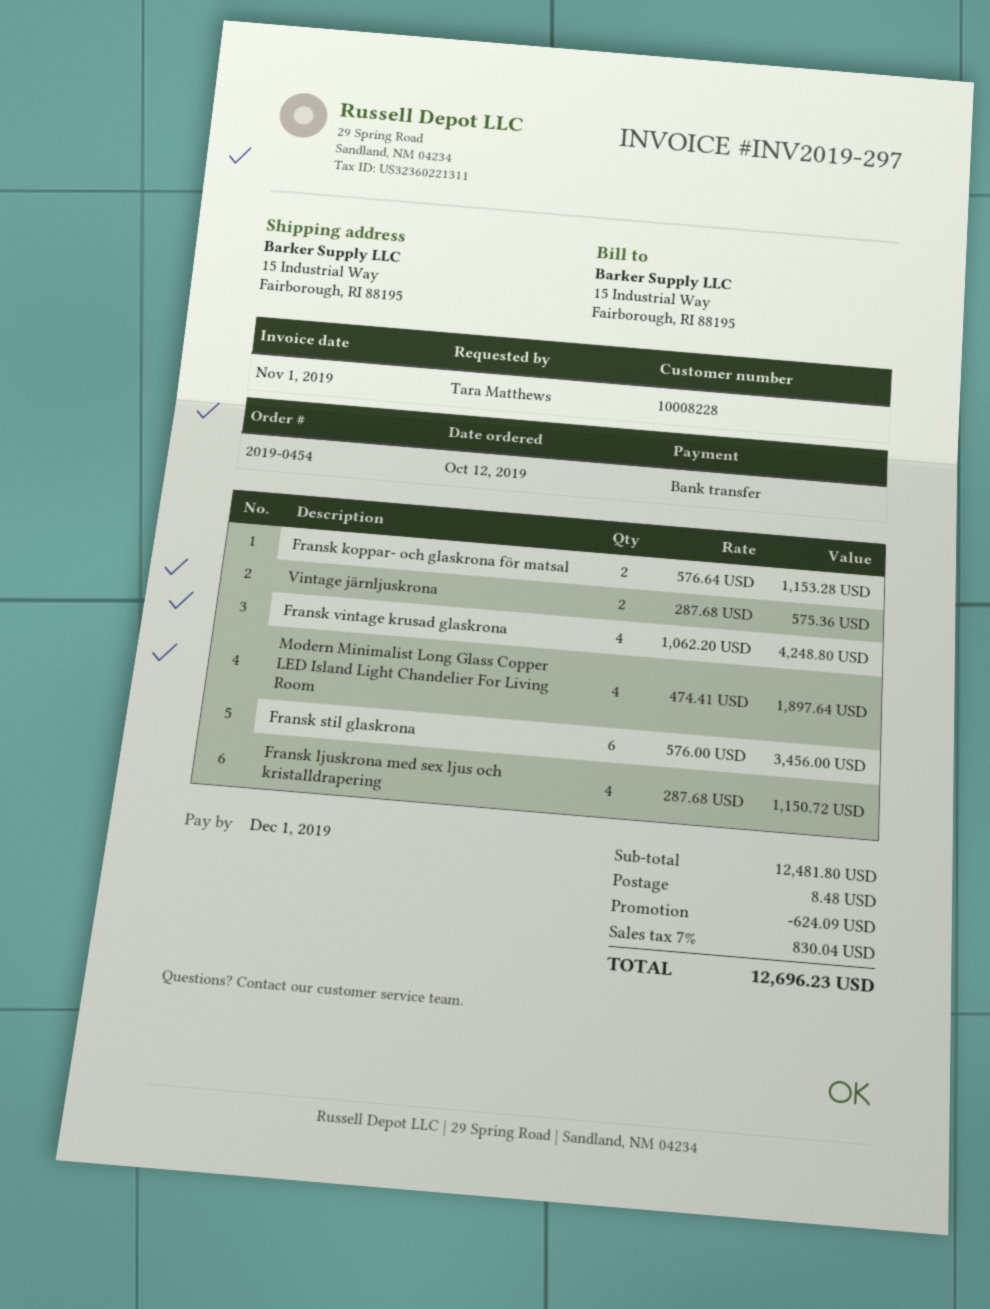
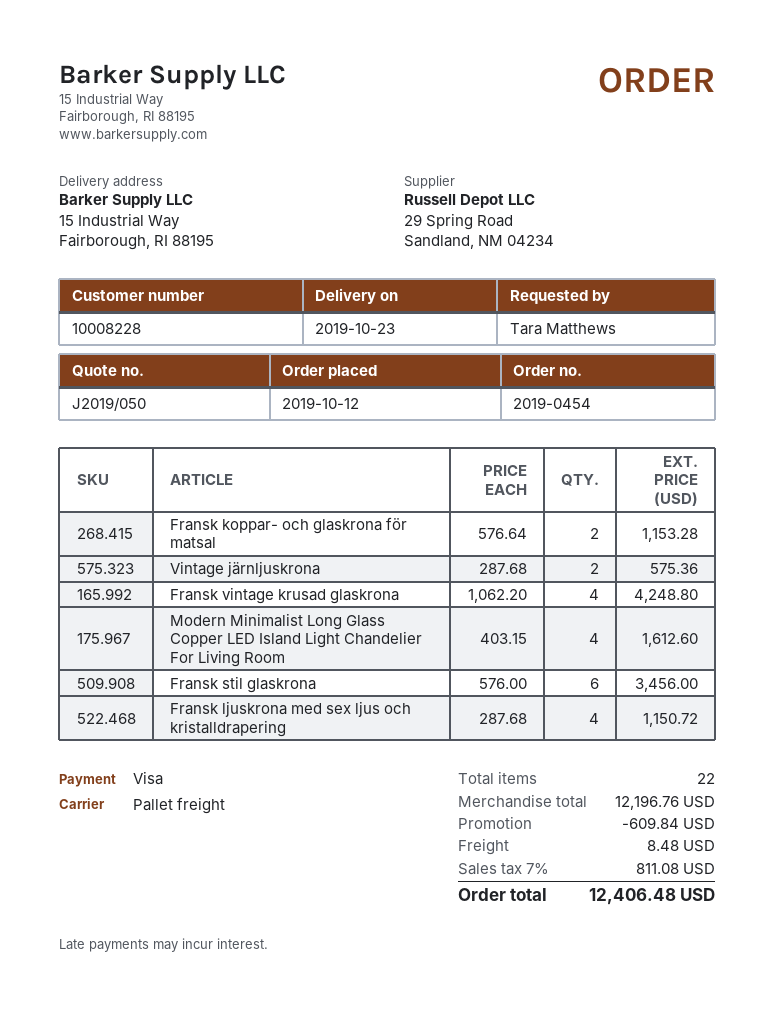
payment method: bank transfer -> Visa
Modern Minimalist Long Glass Copper LED Island Light Chandelier For Living Room: 4 x 474.41 = 1897.64 -> 4 x 403.15 = 1612.60
subtotal: 12481.80 -> 12196.76
discount: 624.09 -> 609.84
tax: 7% = 830.04 -> 7% = 811.08
total: 12696.23 -> 12406.48

